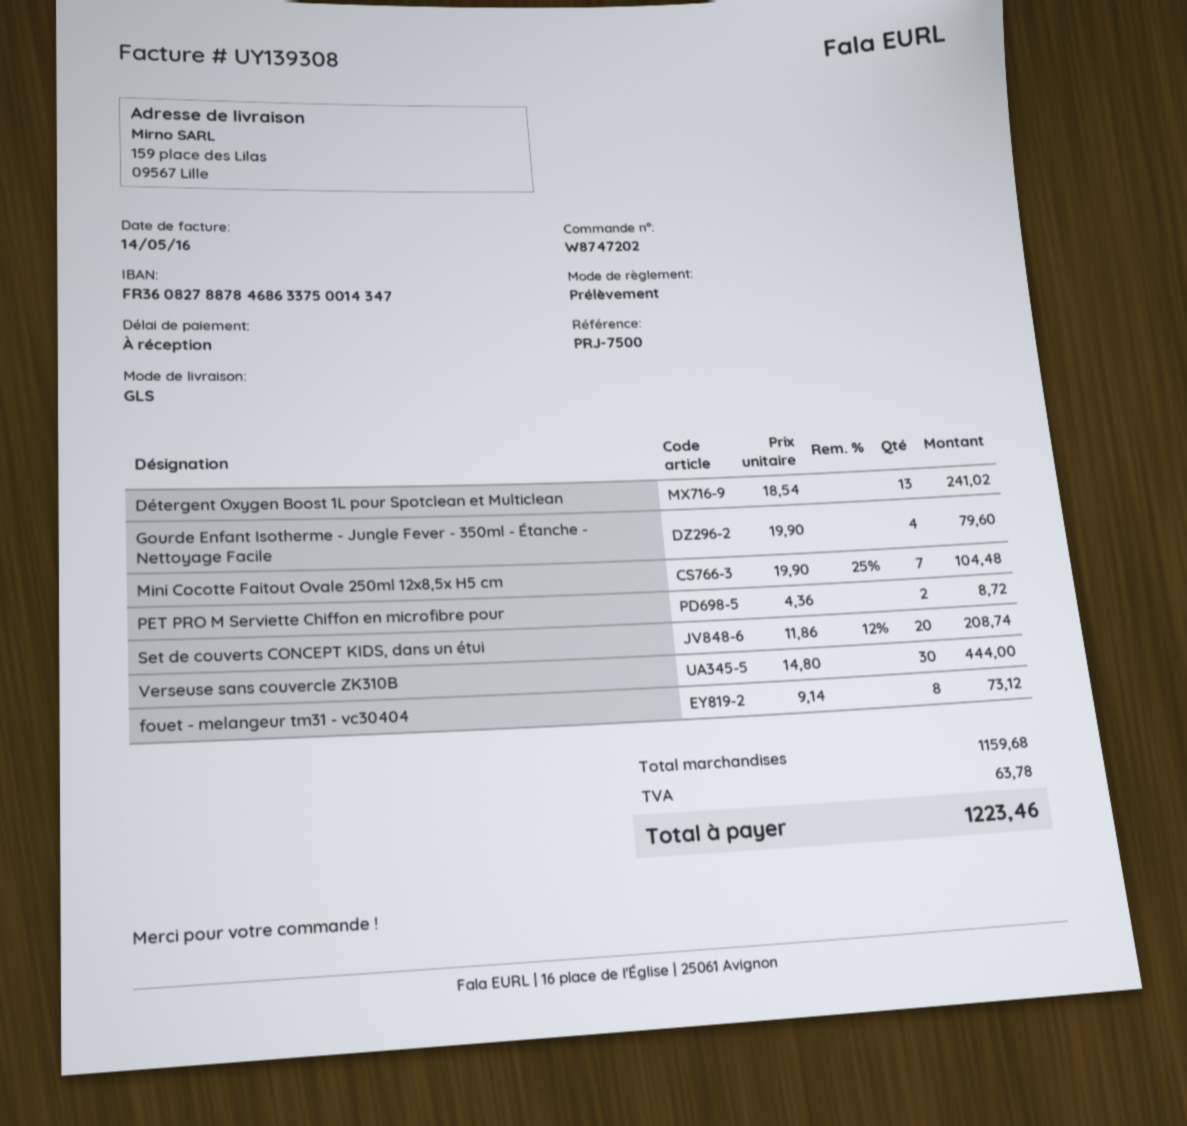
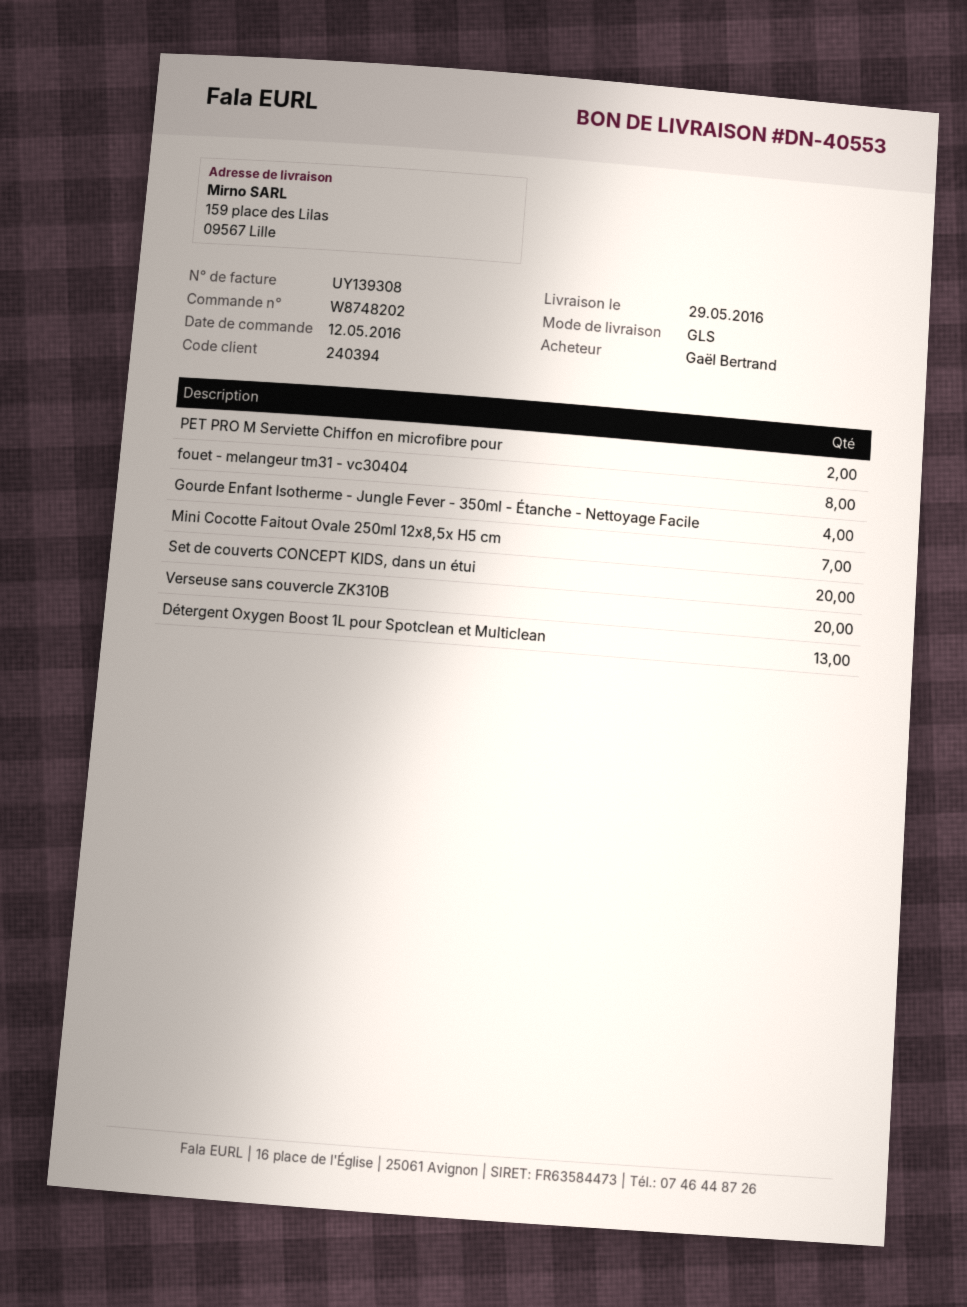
order number: W8747202 -> W8748202
Verseuse sans couvercle ZK310B: 30 -> 20

